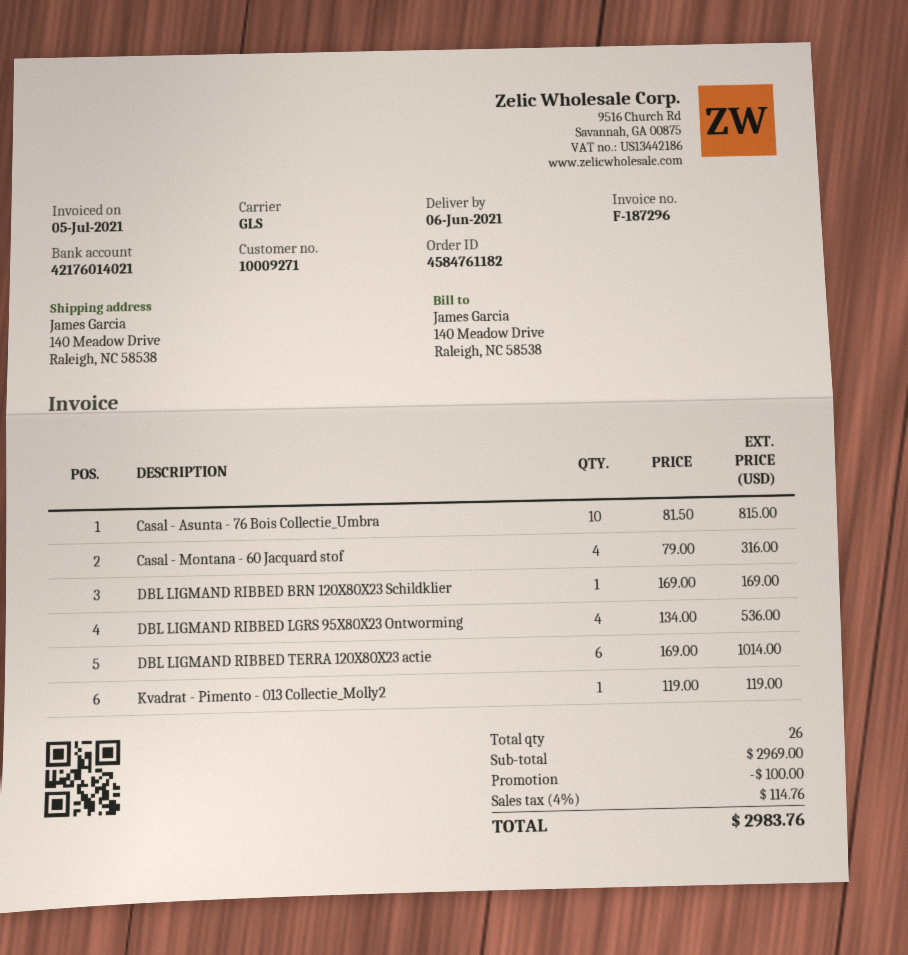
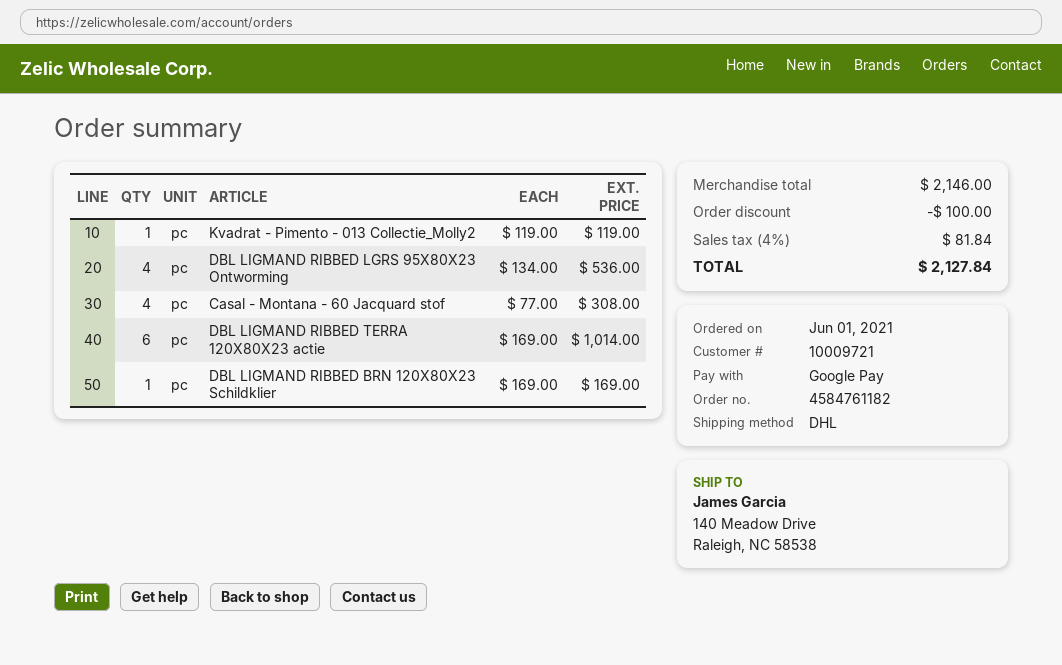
customer number: 10009271 -> 10009721
shipping method: GLS -> DHL
Casal - Asunta - 76 Bois Collectie_Umbra: 10 x 81.50 = 815.00 -> none
Casal - Montana - 60 Jacquard stof: 4 x 79.00 = 316.00 -> 4 x 77.00 = 308.00
subtotal: 2969.00 -> 2146.00
tax: 4% = 114.76 -> 4% = 81.84
total: 2983.76 -> 2127.84

